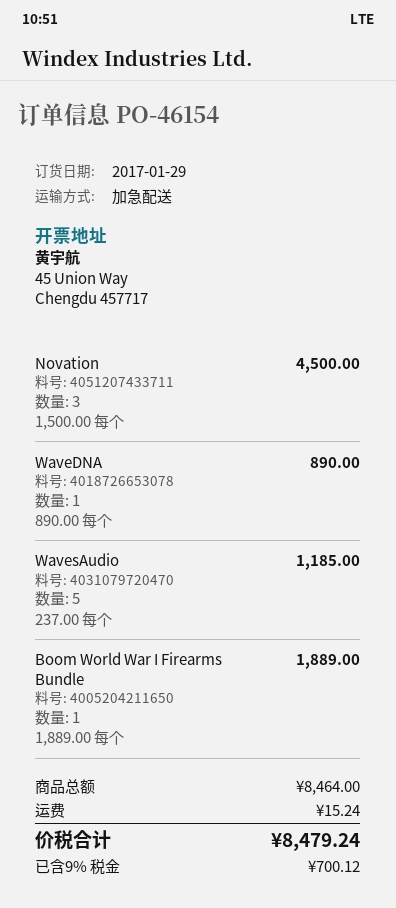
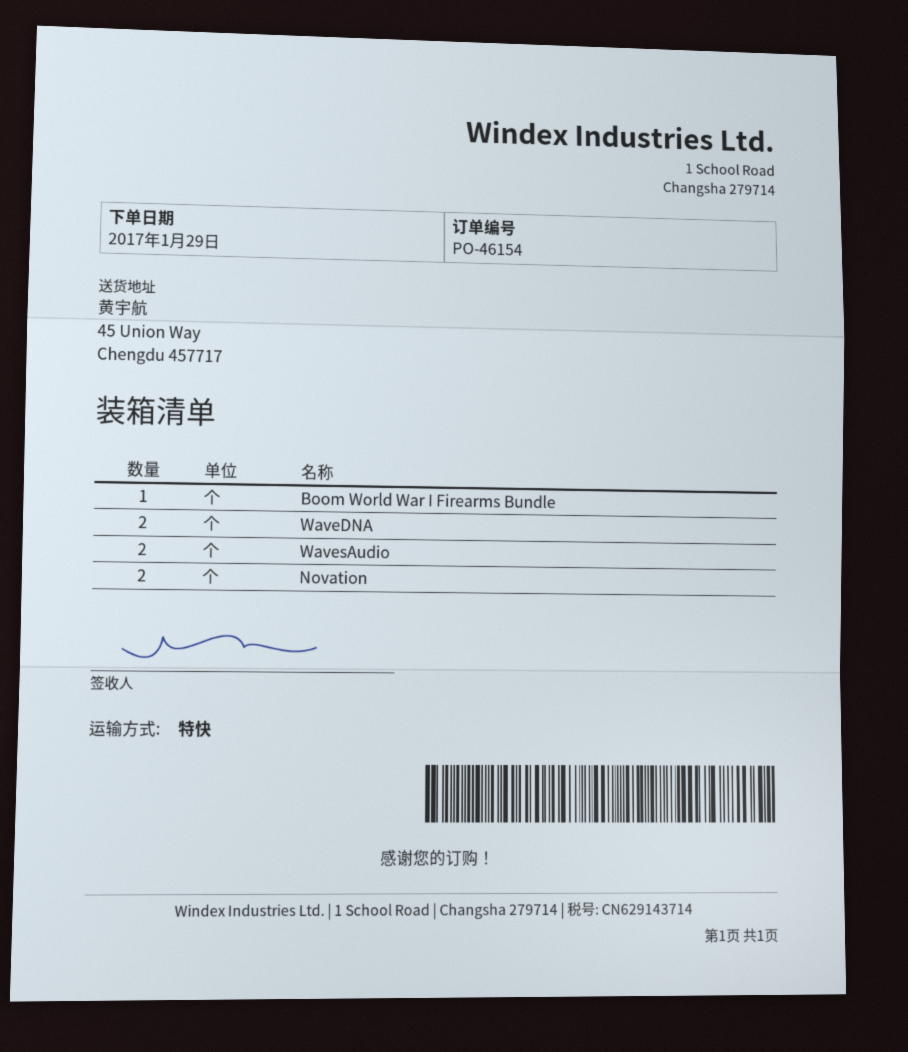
Novation: 3 -> 2
WaveDNA: 1 -> 2
WavesAudio: 5 -> 2

